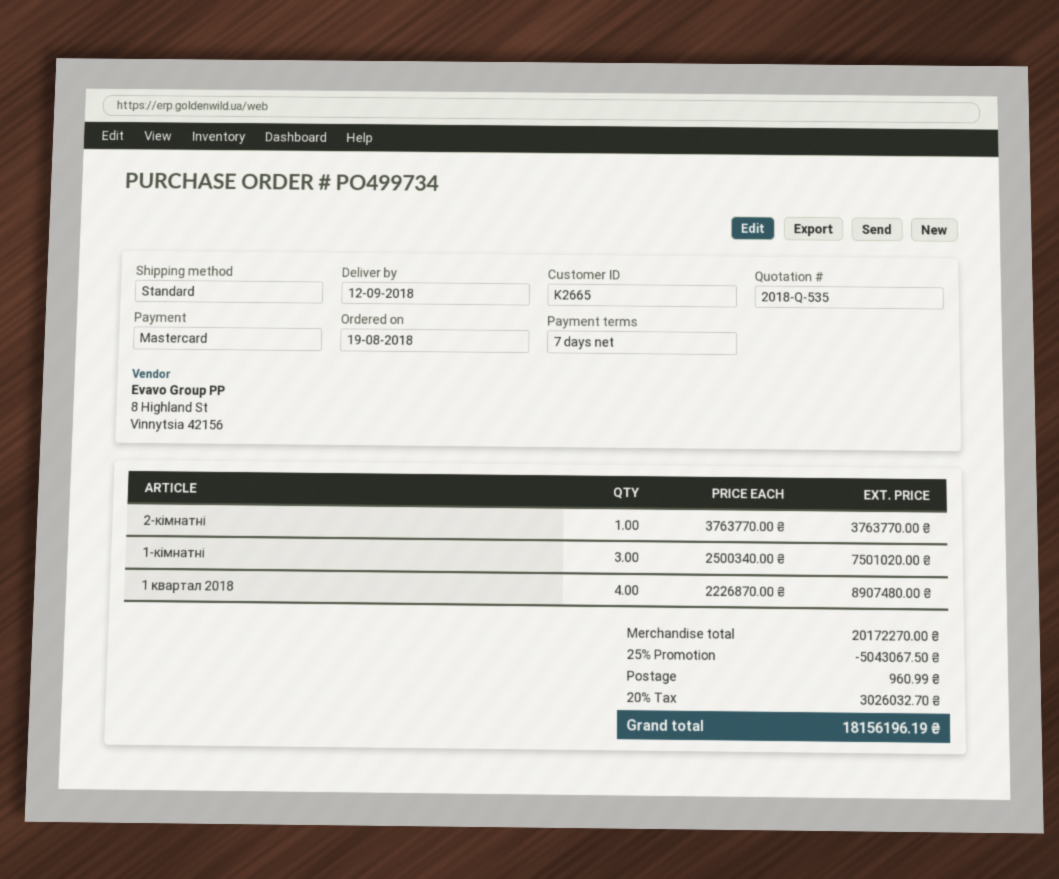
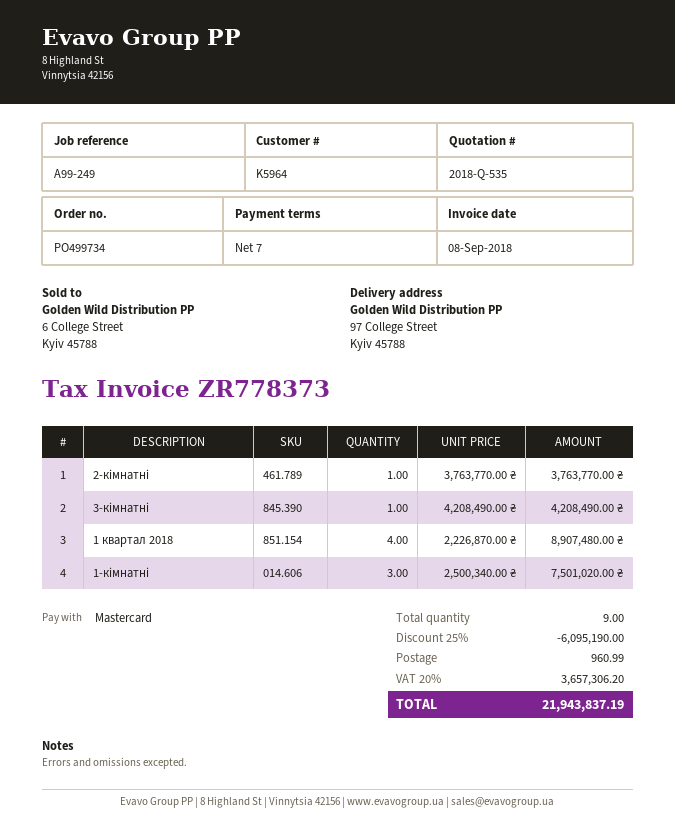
customer number: K2665 -> K5964
3-кімнатні: none -> 1 x 4208490.00 = 4208490.00
discount: 25% = 5043067.50 -> 25% = 6095190.00
tax: 20% = 3026032.70 -> 20% = 3657306.20
total: 18156196.19 -> 21943837.19

